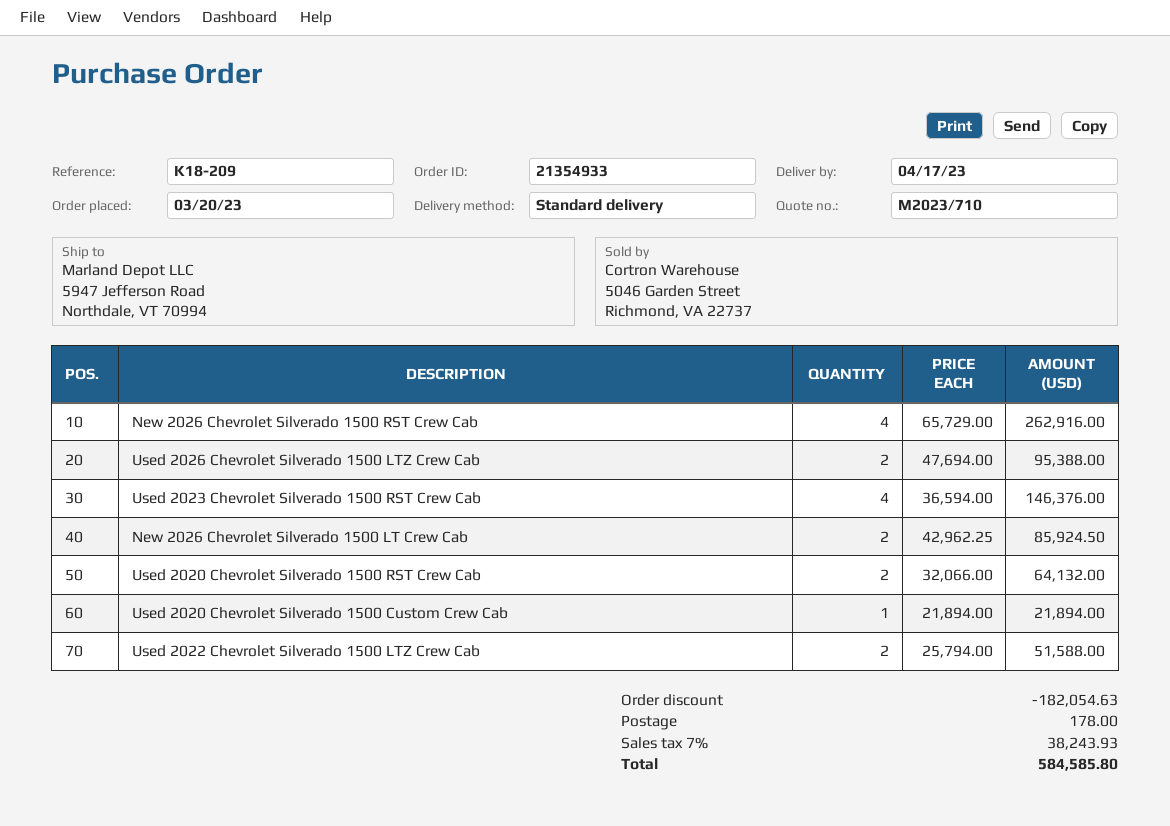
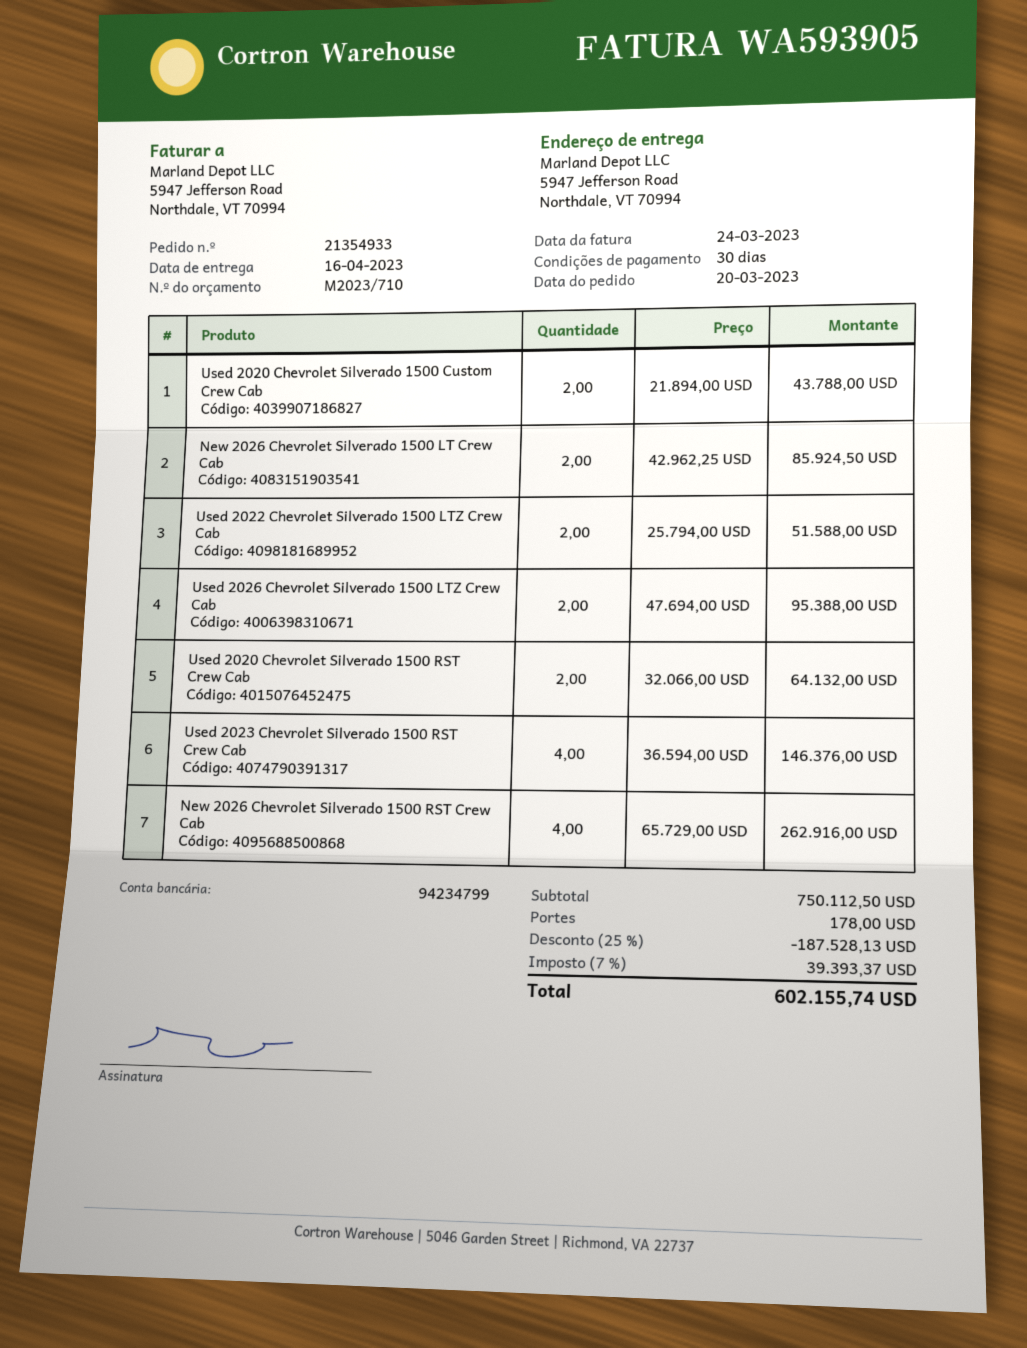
delivery date: 2023-04-17 -> 2023-04-16
Used 2020 Chevrolet Silverado 1500 Custom Crew Cab: 1 x 21894.00 = 21894.00 -> 2 x 21894.00 = 43788.00
discount: 182054.63 -> 187528.13
tax: 7% = 38243.93 -> 7% = 39393.37
total: 584585.80 -> 602155.74

